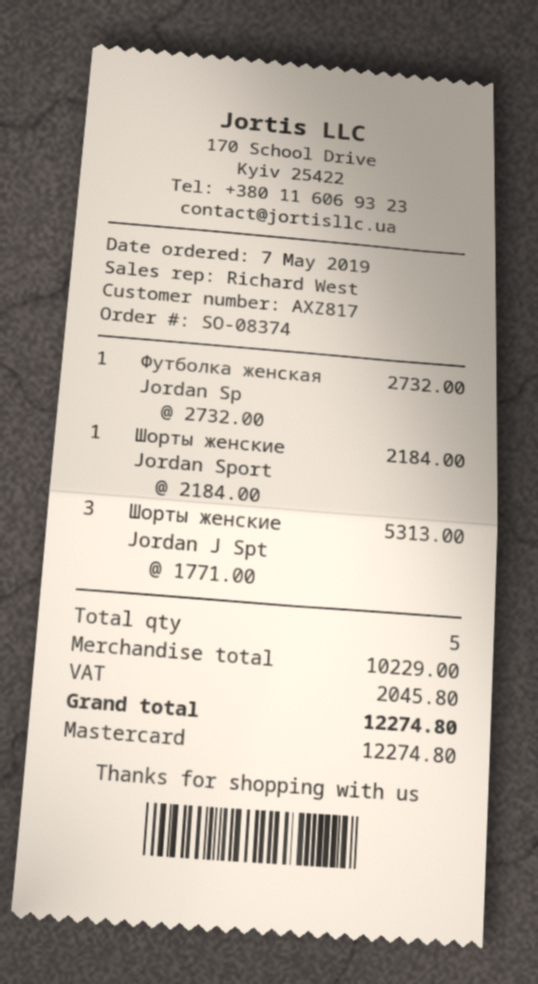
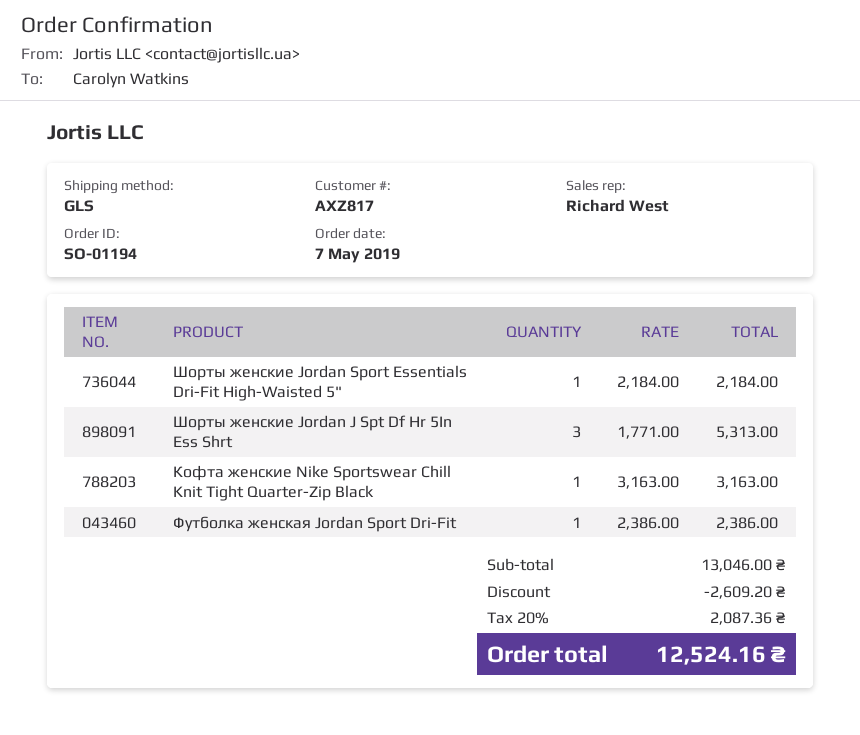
order number: SO-08374 -> SO-01194
Футболка женская Jordan Sp: 1 x 2732.00 = 2732.00 -> 1 x 2386.00 = 2386.00
Кофта женские Nike Sportswear Chill Knit Tight Quarter-Zip Black: none -> 1 x 3163.00 = 3163.00
subtotal: 10229.00 -> 13046.00
discount: none -> 2609.20
tax: 2045.80 -> 2087.36
total: 12274.80 -> 12524.16

